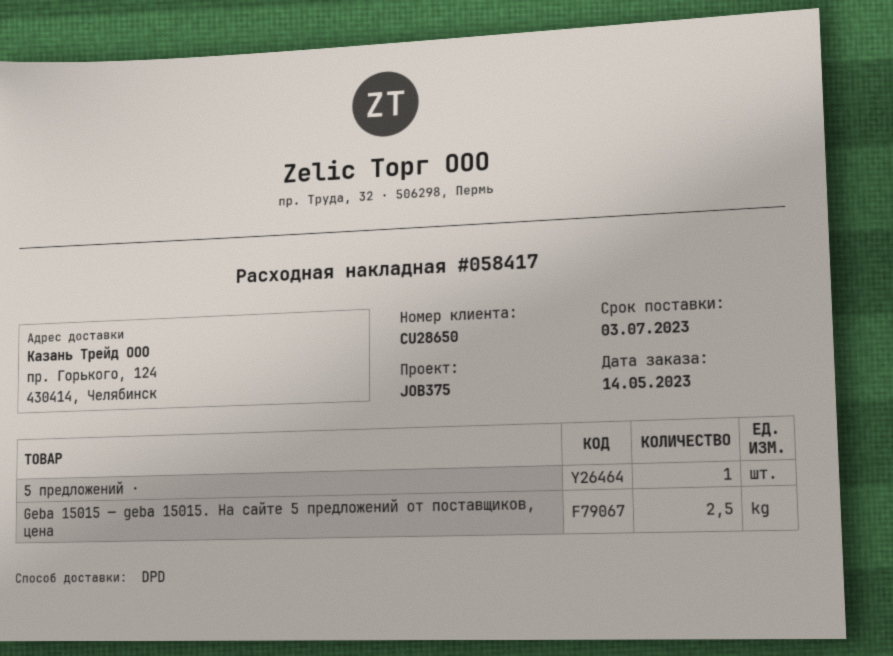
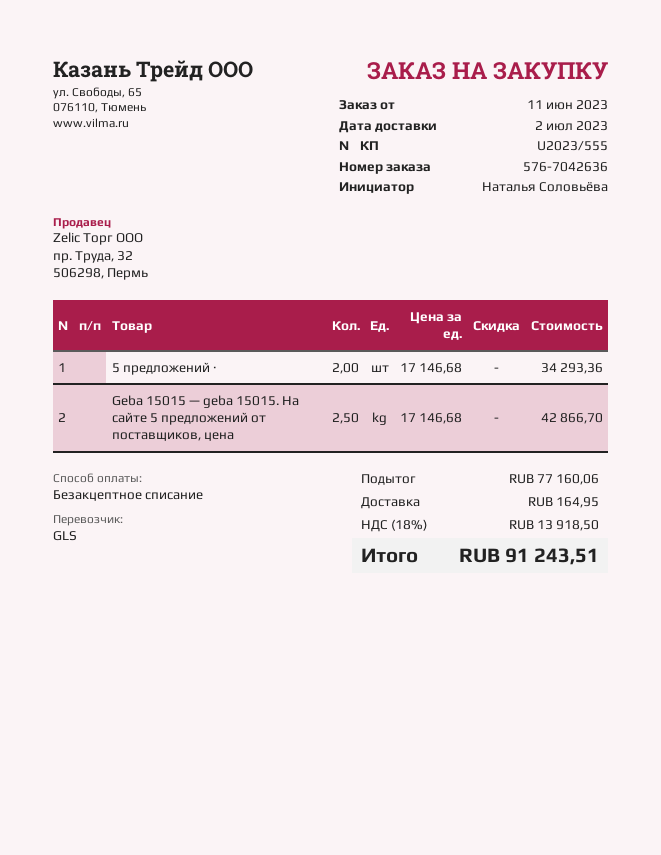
order date: 2023-05-14 -> 2023-06-11
delivery date: 2023-07-03 -> 2023-07-02
shipping method: DPD -> GLS
5 предложений ·: 1 -> 2

